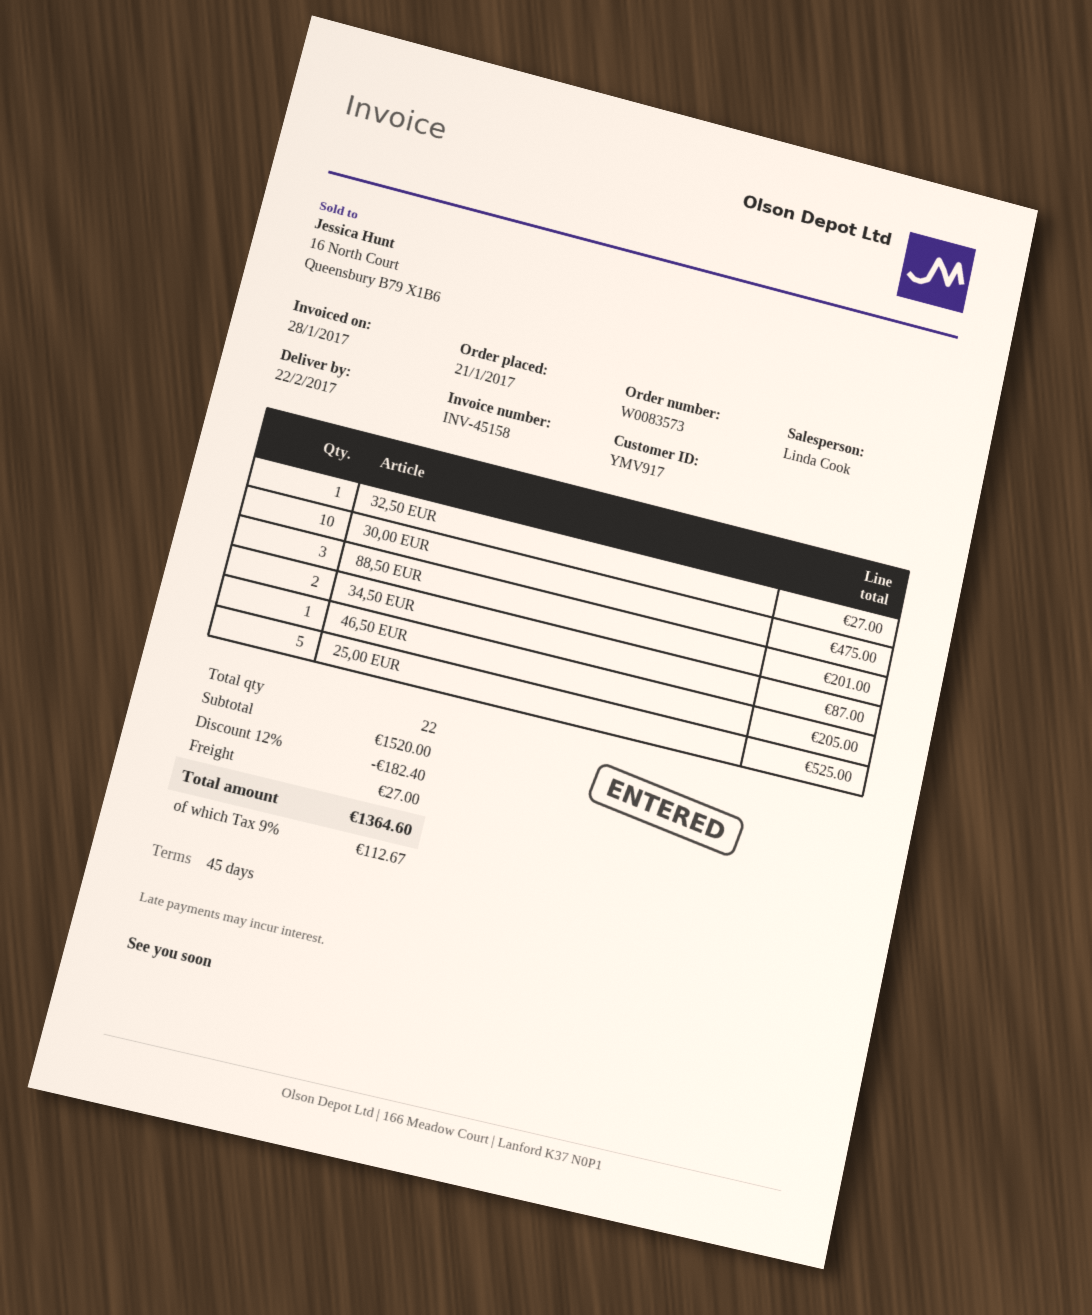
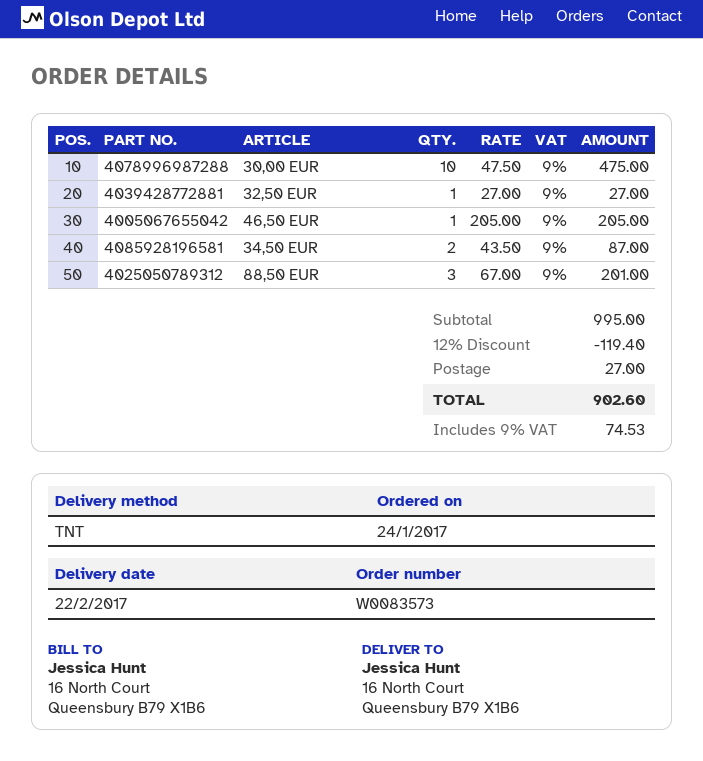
order date: 2017-01-21 -> 2017-01-24
25,00 EUR: 5 for 525.00 -> none
subtotal: 1520.00 -> 995.00
discount: 12% = 182.40 -> 12% = 119.40
tax: 9% = 112.67 -> 9% = 74.53
total: 1364.60 -> 902.60

